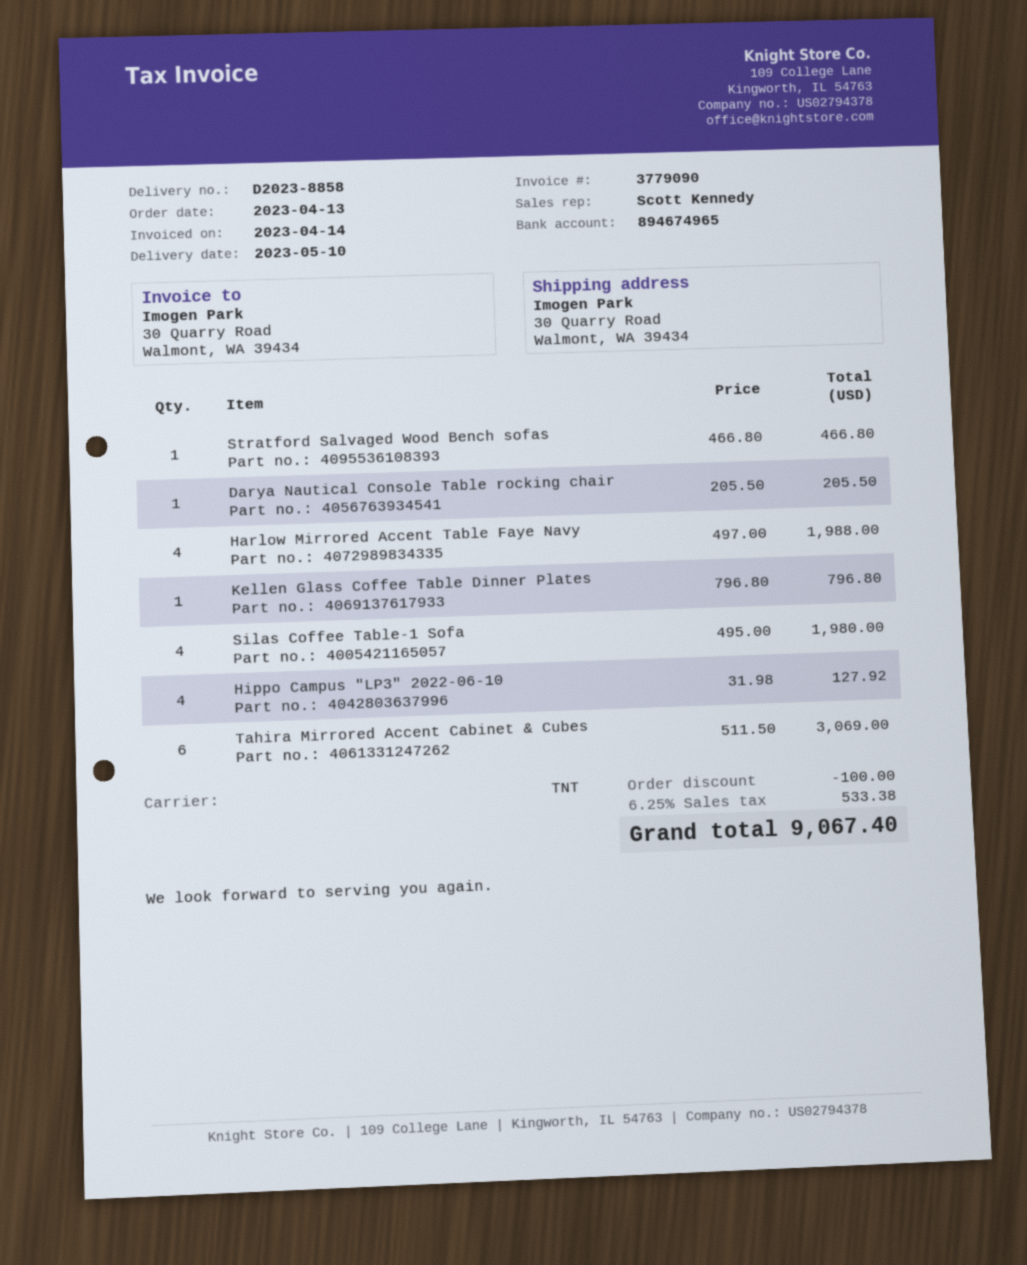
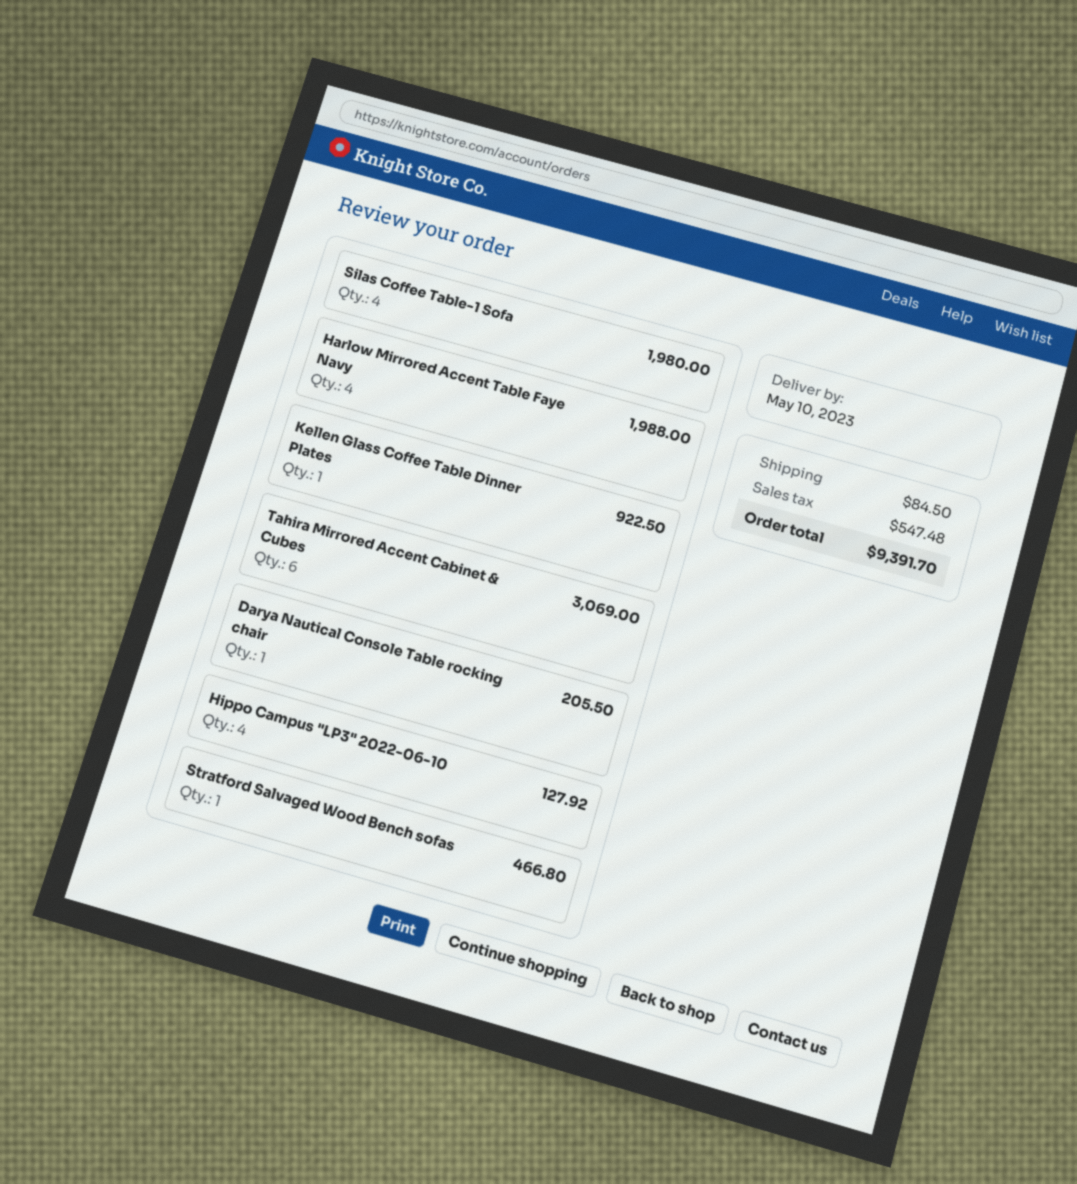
Kellen Glass Coffee Table Dinner Plates: 1 for 796.80 -> 1 for 922.50
discount: 100.00 -> none
shipping: none -> 84.50
tax: 533.38 -> 547.48
total: 9067.40 -> 9391.70

